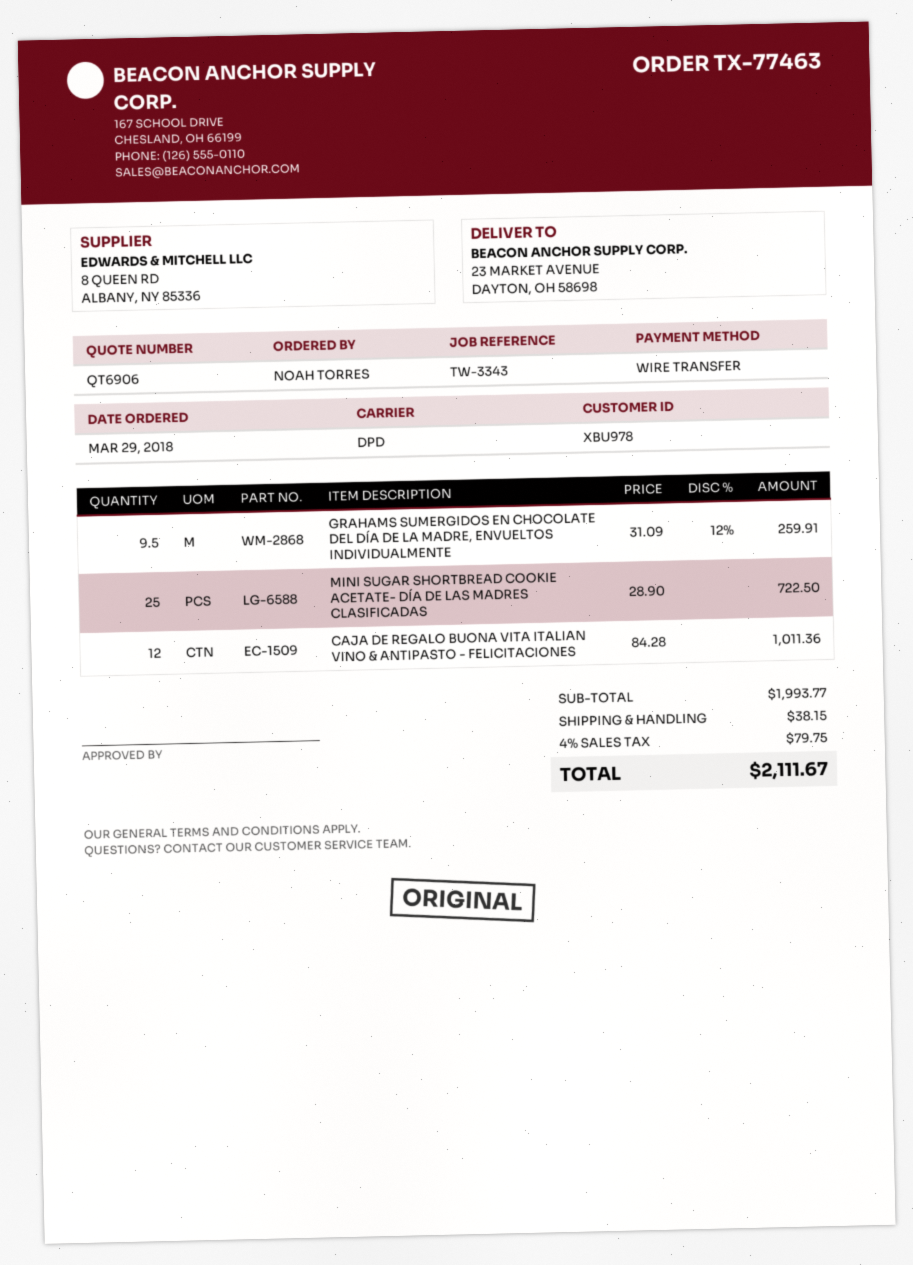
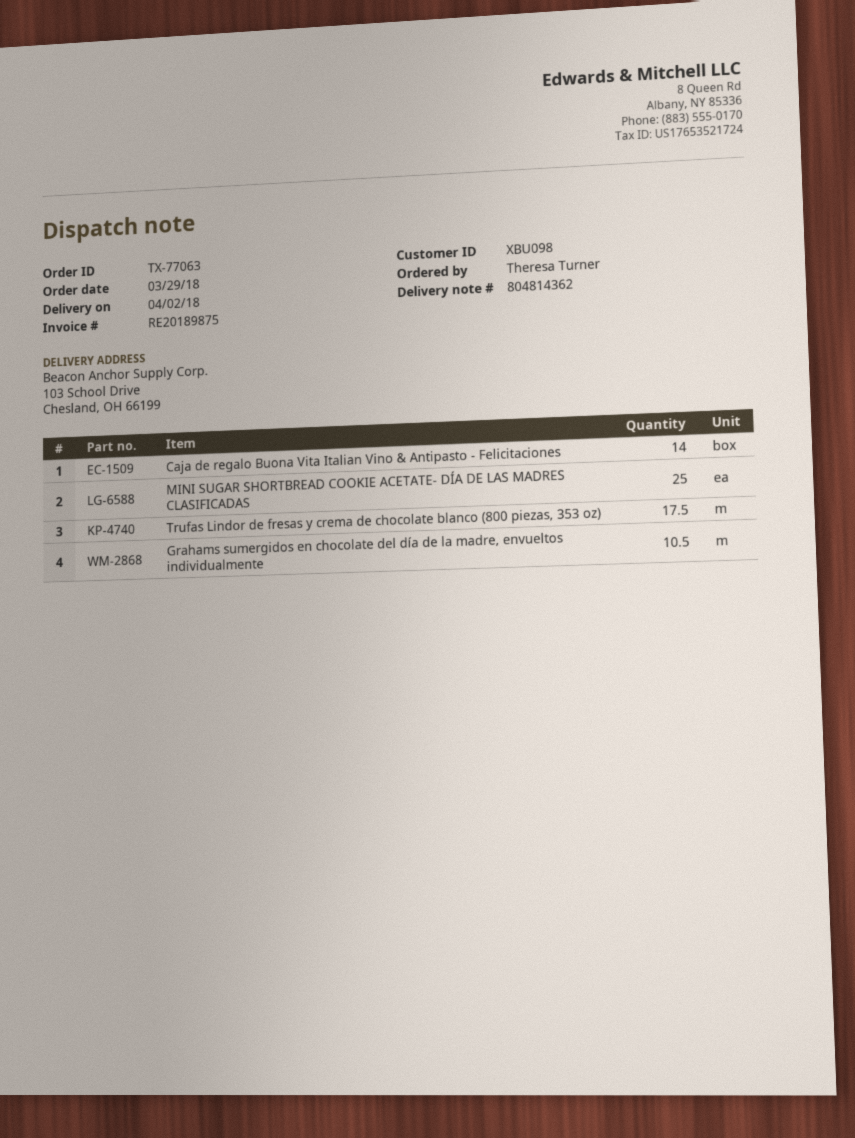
order number: TX-77463 -> TX-77063
customer number: XBU978 -> XBU098
ordered by: NOAH TORRES -> Theresa Turner
ship to: 23 MARKET AVENUE, DAYTON, OH 58698 -> 103 School Drive, Chesland, OH 66199
GRAHAMS SUMERGIDOS EN CHOCOLATE DEL DÍA DE LA MADRE, ENVUELTOS INDIVIDUALMENTE: 9.5 -> 10.5
CAJA DE REGALO BUONA VITA ITALIAN VINO & ANTIPASTO - FELICITACIONES: 12 -> 14
Trufas Lindor de fresas y crema de chocolate blanco (800 piezas, 353 oz): none -> 17.5

